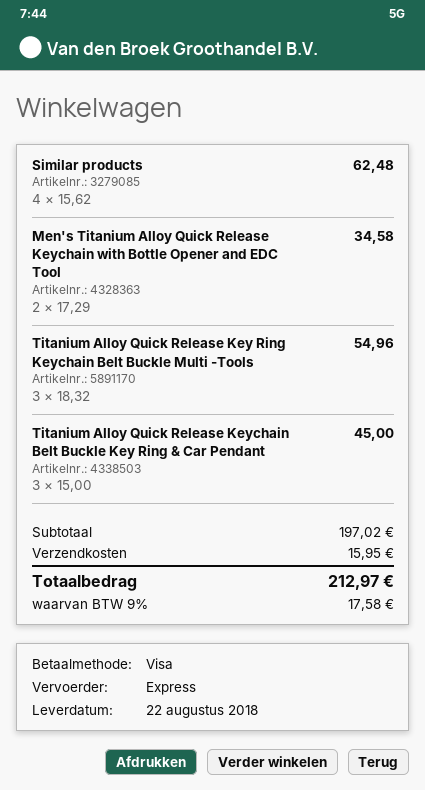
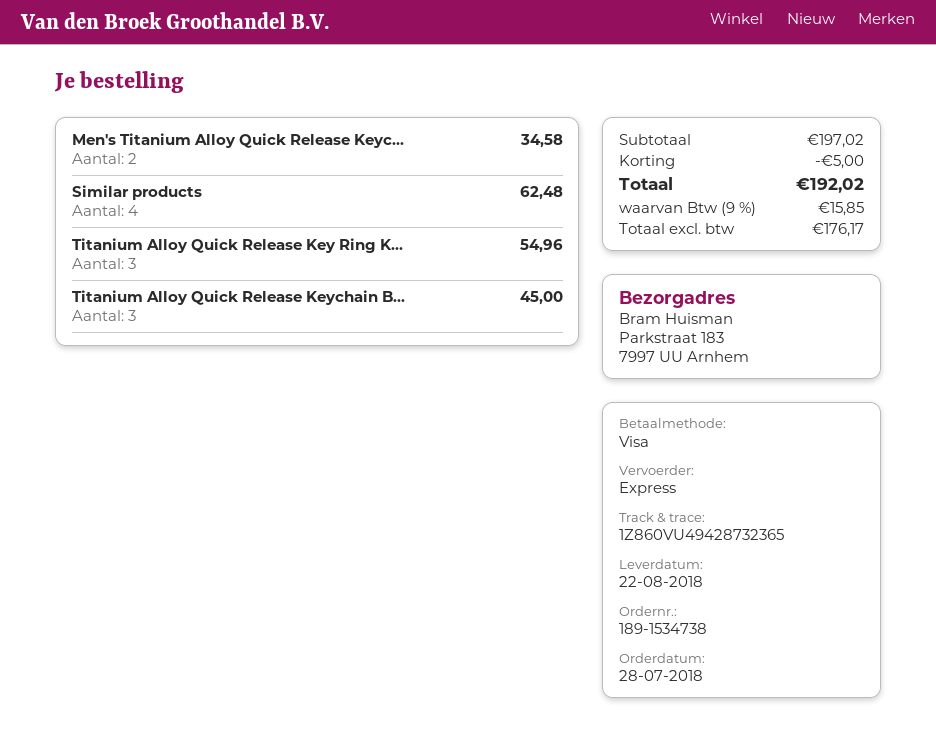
discount: none -> 5.00
shipping: 15.95 -> none
tax: 9% = 17.58 -> 9% = 15.85
total: 212.97 -> 192.02

